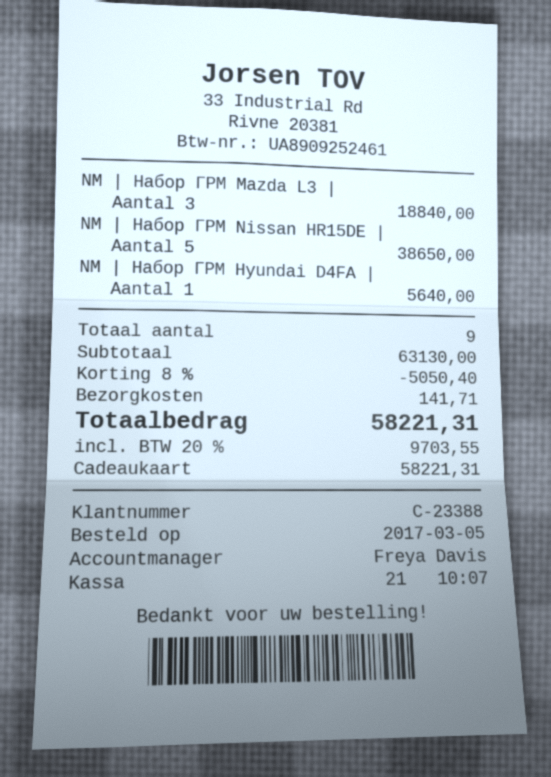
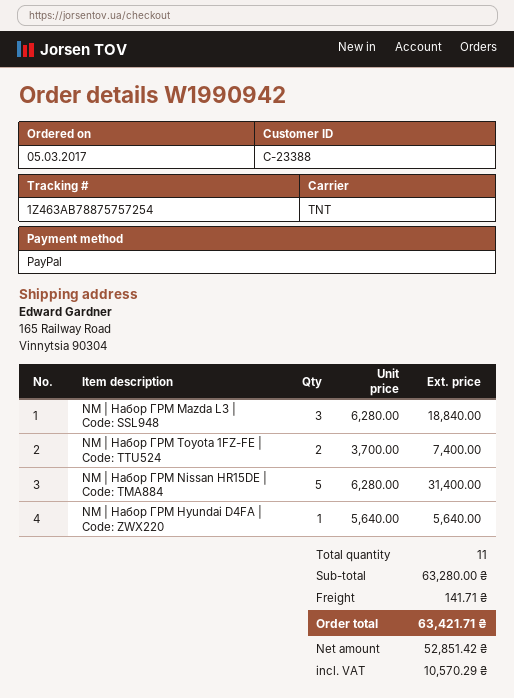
payment method: gift card -> PayPal
NM | Набор ГРМ Nissan HR15DE |: 5 for 38650.00 -> 5 for 31400.00
NM | Набор ГРМ Toyota 1FZ-FE |: none -> 2 for 7400.00
total quantity: 9 -> 11
subtotal: 63130.00 -> 63280.00
discount: 8% = 5050.40 -> none
tax: 9703.55 -> 10570.29
total: 58221.31 -> 63421.71

